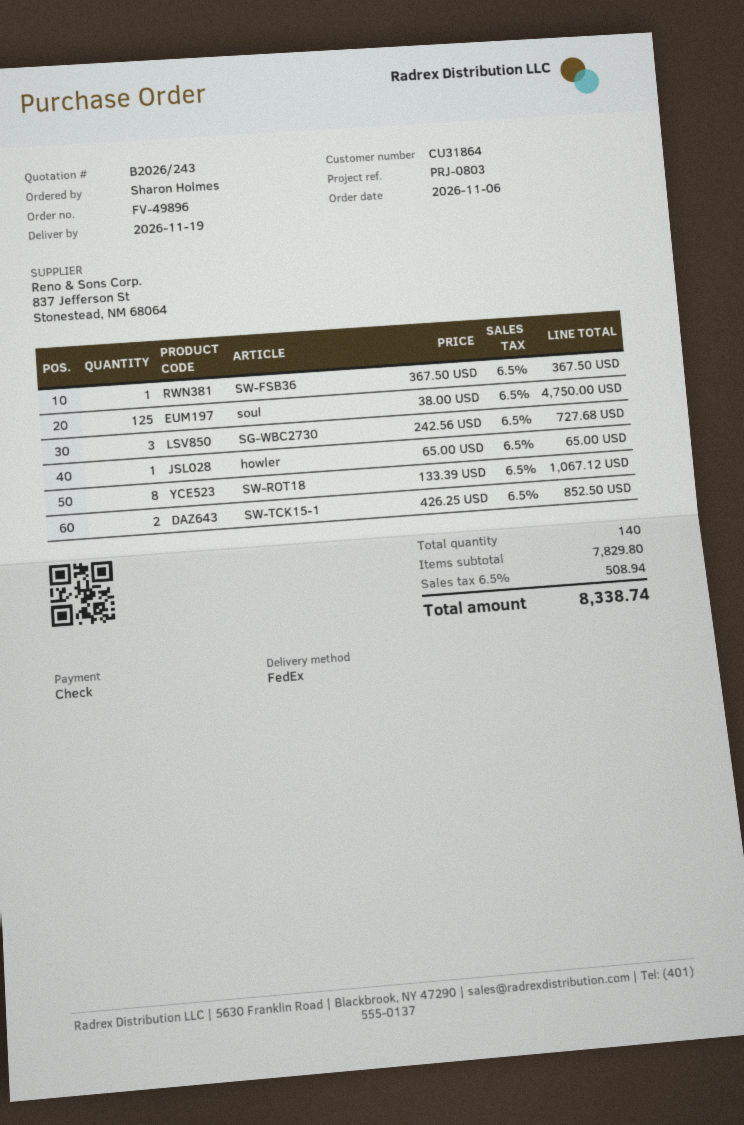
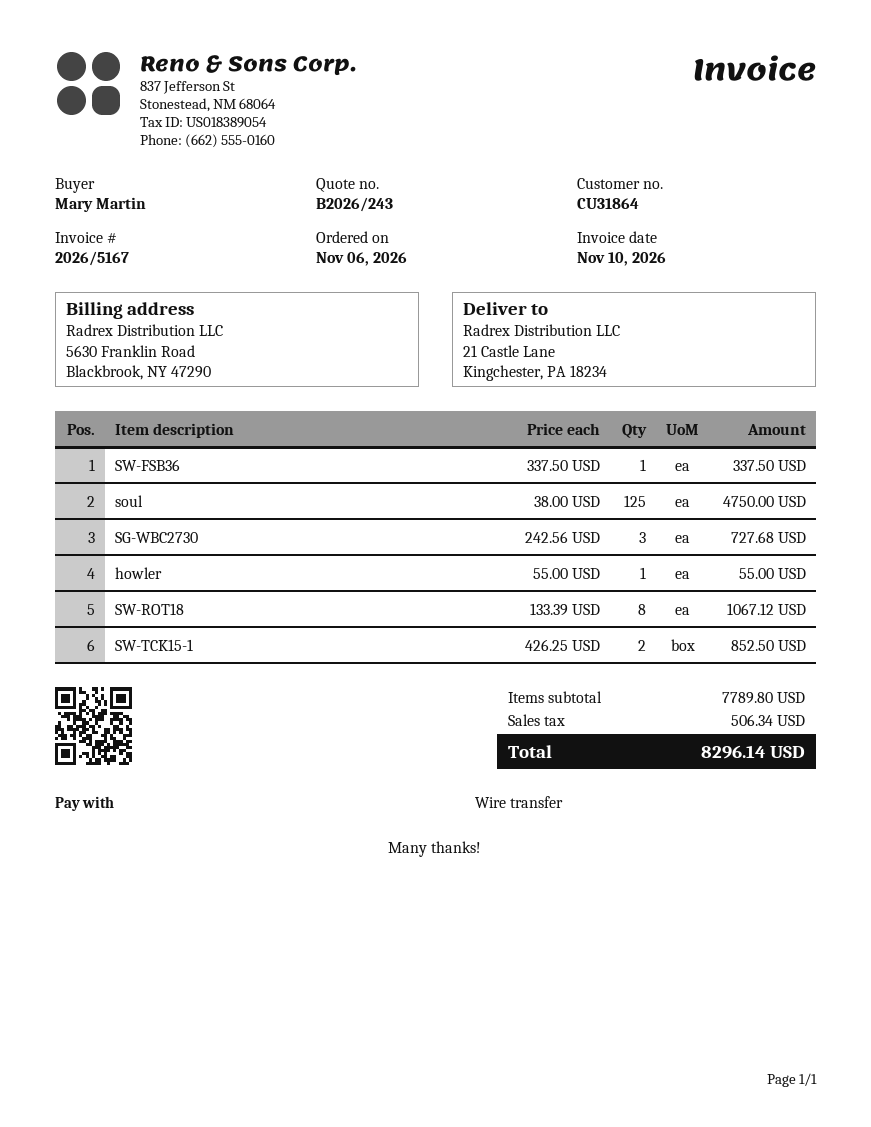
ordered by: Sharon Holmes -> Mary Martin
payment method: cheque -> bank transfer
SW-FSB36: 1 x 367.50 = 367.50 -> 1 x 337.50 = 337.50
howler: 1 x 65.00 = 65.00 -> 1 x 55.00 = 55.00
subtotal: 7829.80 -> 7789.80
tax: 508.94 -> 506.34
total: 8338.74 -> 8296.14

